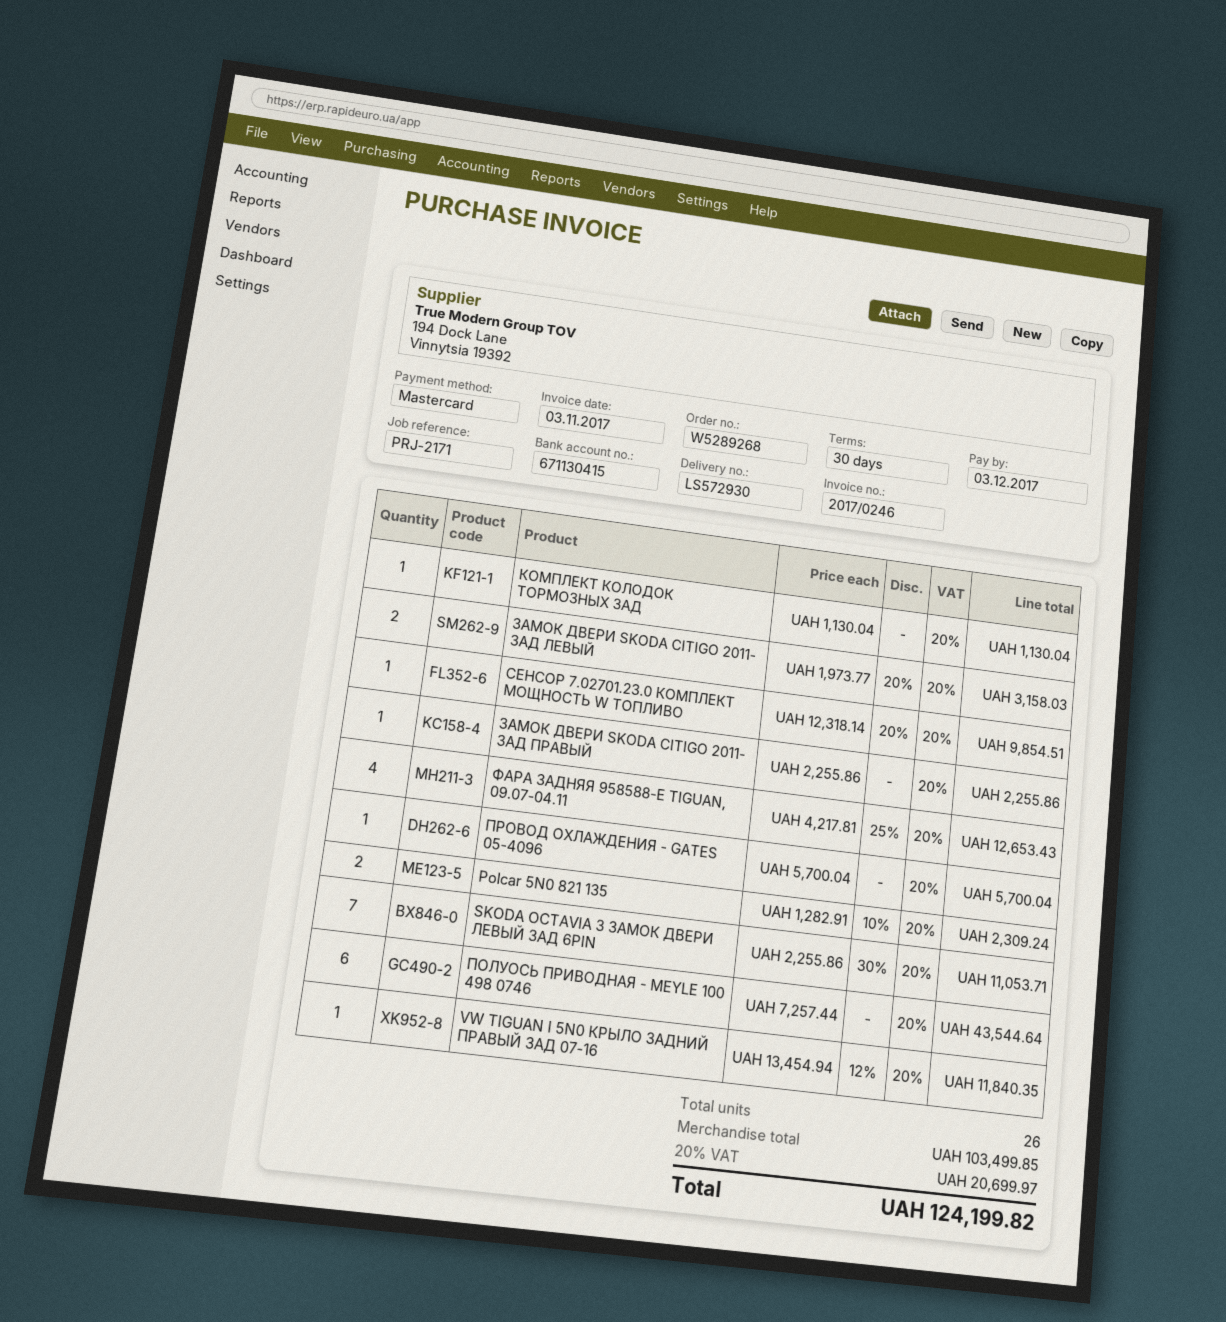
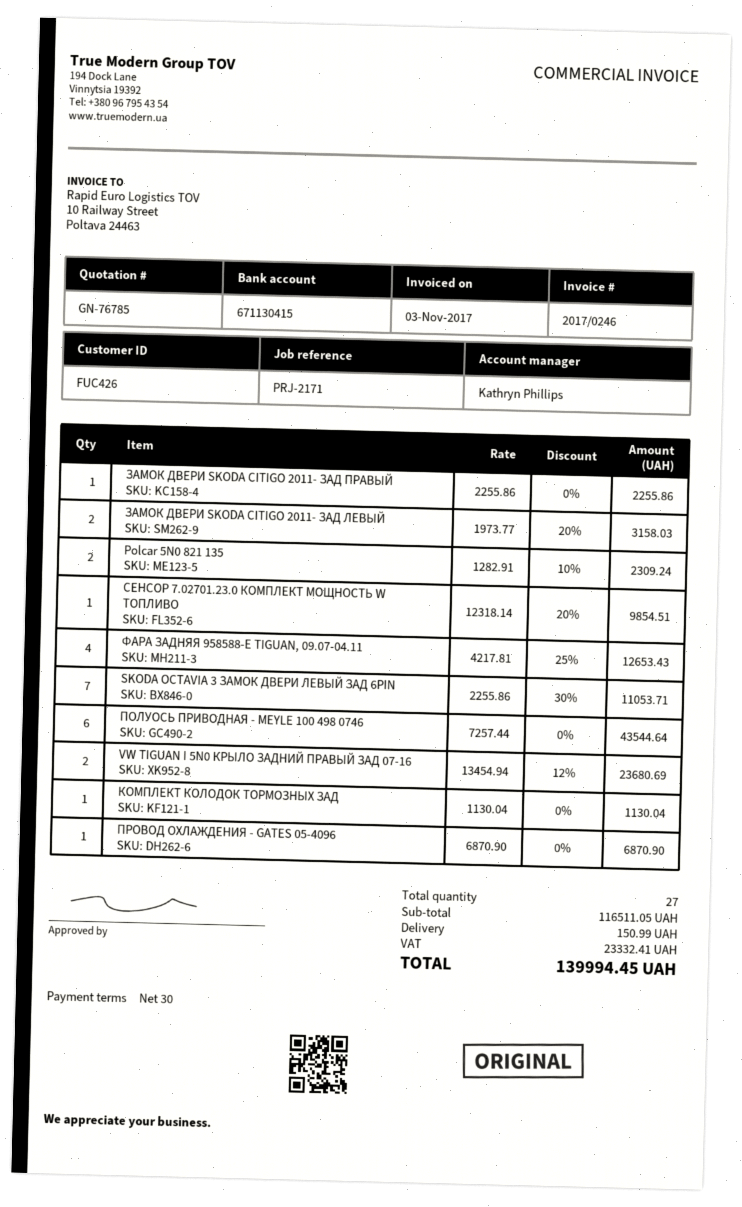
ПРОВОД ОХЛАЖДЕНИЯ - GATES 05-4096: 1 x 5700.04 = 5700.04 -> 1 x 6870.90 = 6870.90
VW TIGUAN I 5N0 КРЫЛО ЗАДНИЙ ПРАВЫЙ ЗАД 07-16: 1 x 13454.94 - 12% = 11840.35 -> 2 x 13454.94 - 12% = 23680.69
total quantity: 26 -> 27
subtotal: 103499.85 -> 116511.05
shipping: none -> 150.99
tax: 20699.97 -> 23332.41
total: 124199.82 -> 139994.45

